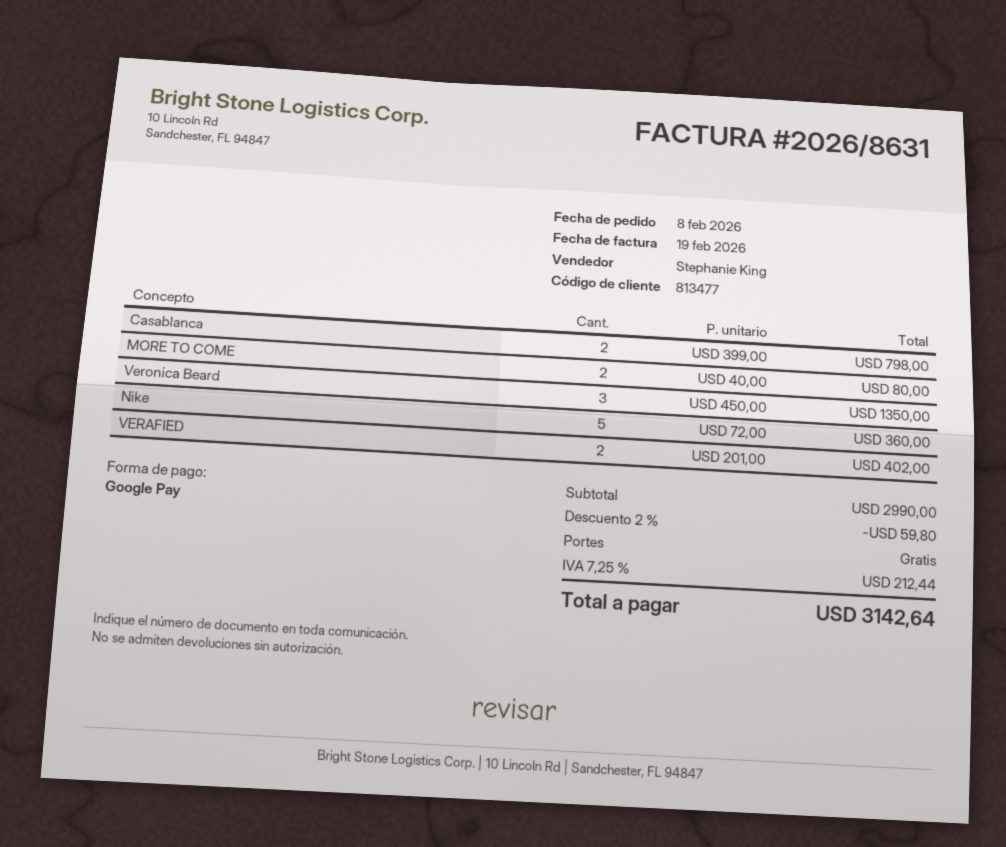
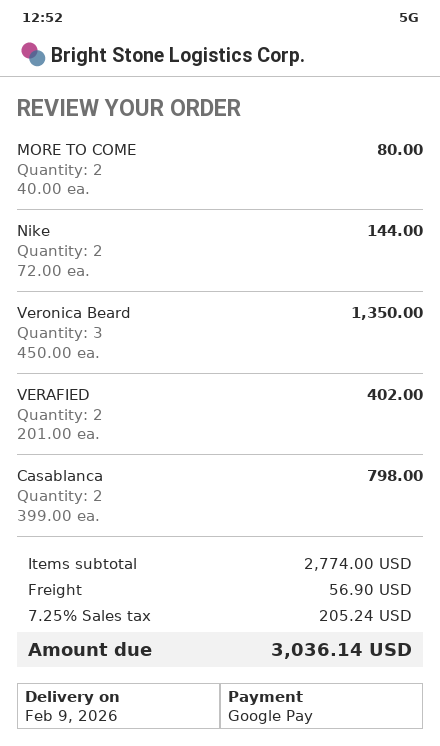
Nike: 5 x 72.00 = 360.00 -> 2 x 72.00 = 144.00
subtotal: 2990.00 -> 2774.00
discount: 2% = 59.80 -> none
shipping: 0.00 -> 56.90
tax: 7.25% = 212.44 -> 7.25% = 205.24
total: 3142.64 -> 3036.14

